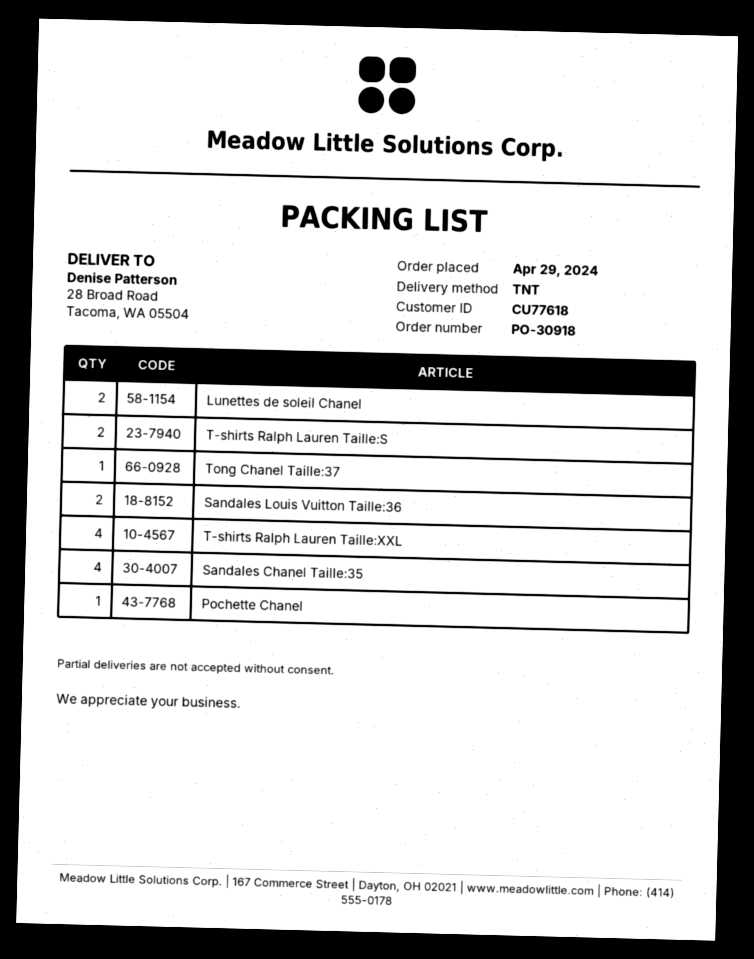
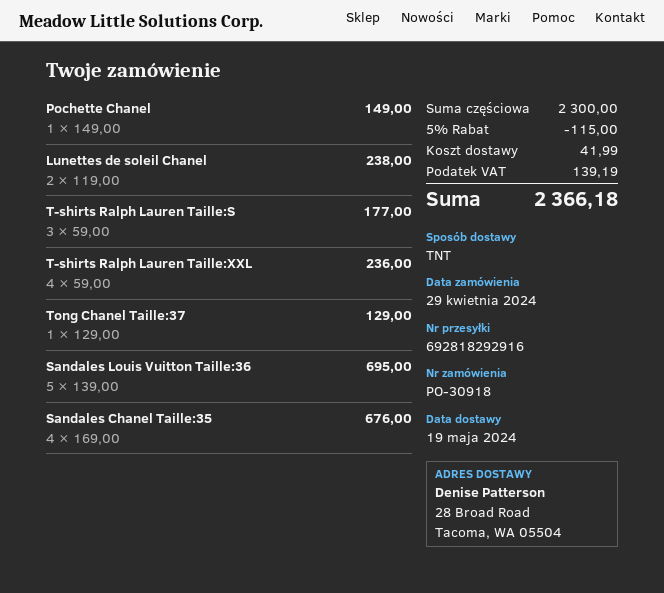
T-shirts Ralph Lauren Taille:S: 2 -> 3
Sandales Louis Vuitton Taille:36: 2 -> 5

